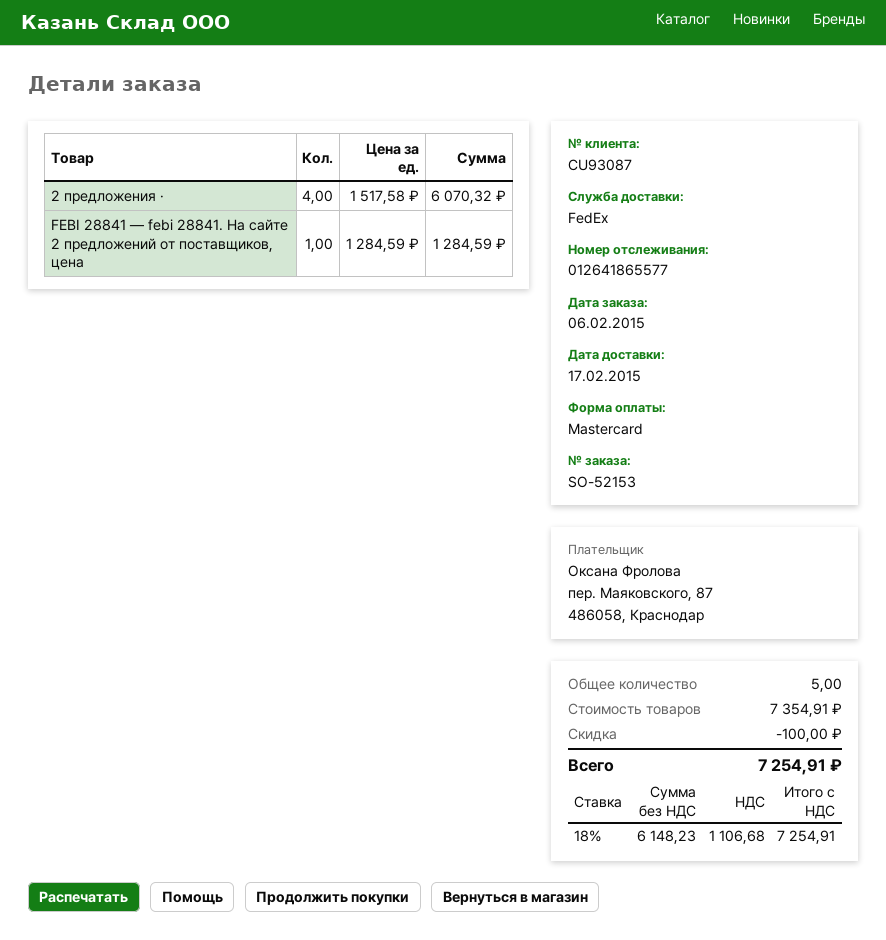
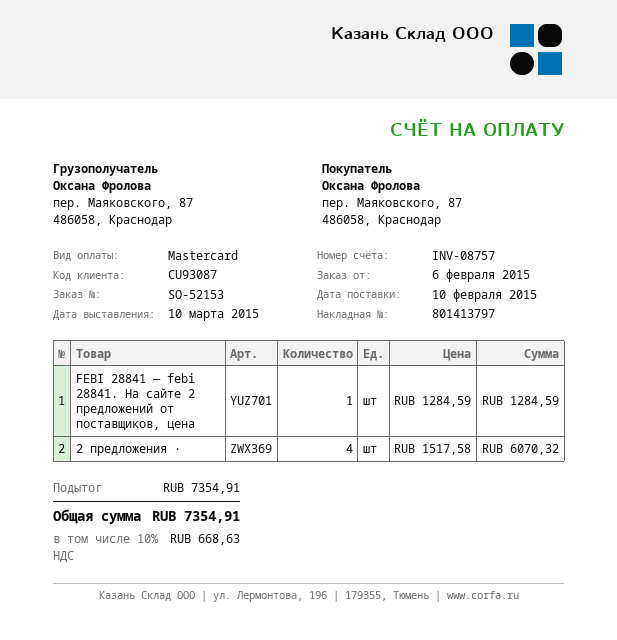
delivery date: 2015-02-17 -> 2015-02-10
discount: 100.00 -> none
tax: 18% = 1106.68 -> 10% = 668.63
total: 7254.91 -> 7354.91

